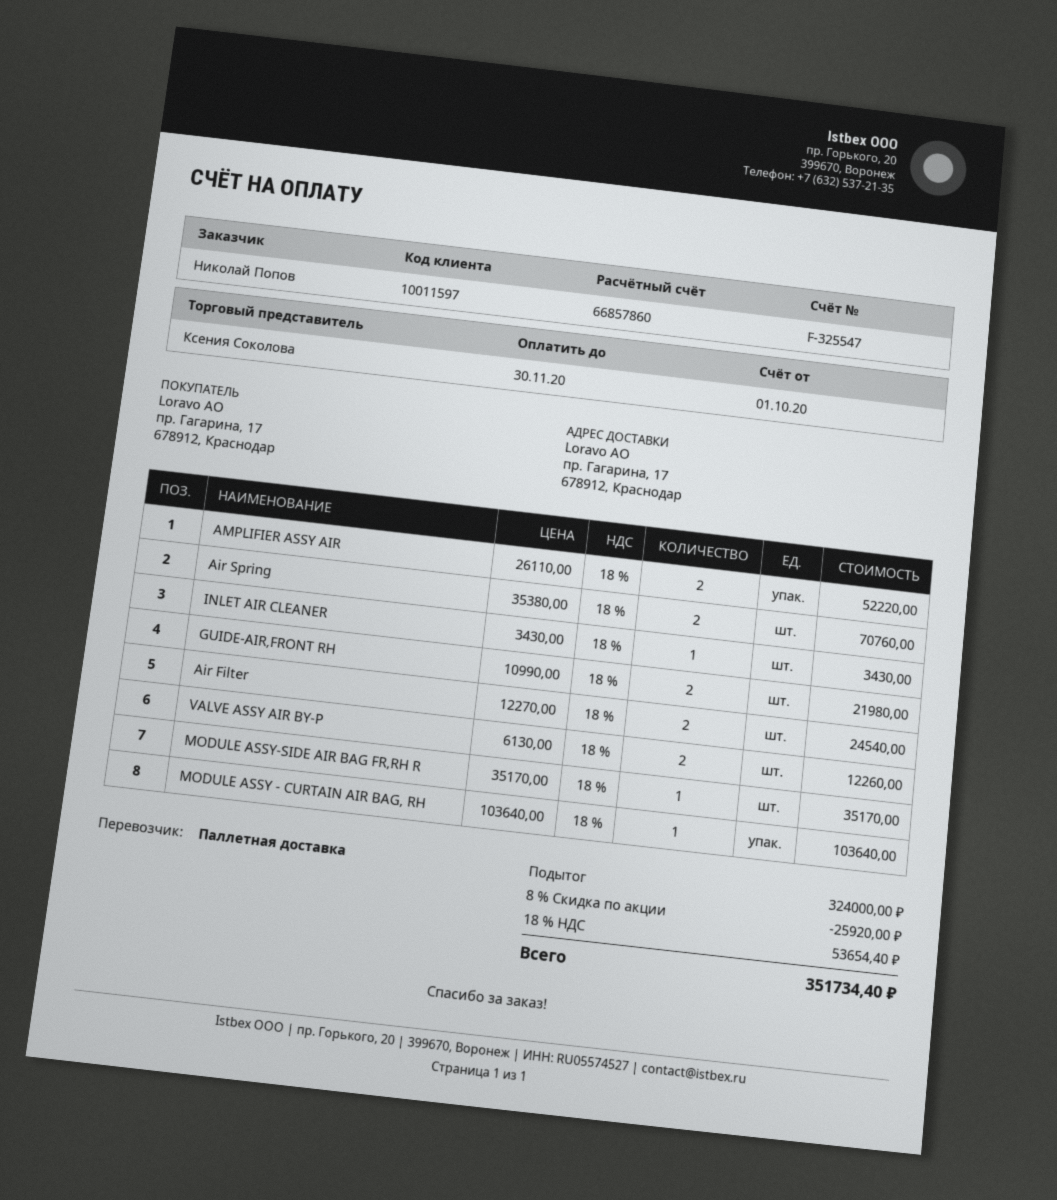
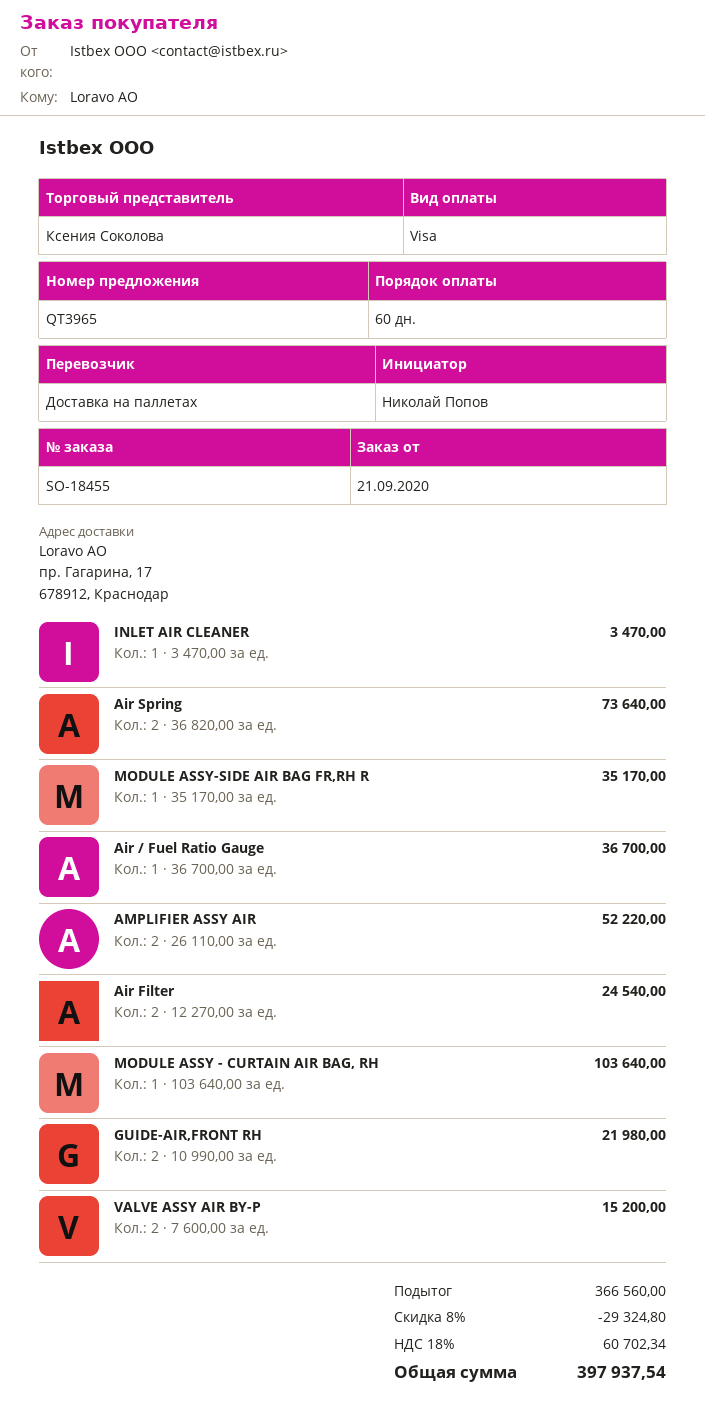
Air Spring: 2 x 35380.00 = 70760.00 -> 2 x 36820.00 = 73640.00
INLET AIR CLEANER: 1 x 3430.00 = 3430.00 -> 1 x 3470.00 = 3470.00
VALVE ASSY AIR BY-P: 2 x 6130.00 = 12260.00 -> 2 x 7600.00 = 15200.00
Air / Fuel Ratio Gauge: none -> 1 x 36700.00 = 36700.00
subtotal: 324000.00 -> 366560.00
discount: 8% = 25920.00 -> 8% = 29324.80
tax: 18% = 53654.40 -> 18% = 60702.34
total: 351734.40 -> 397937.54

